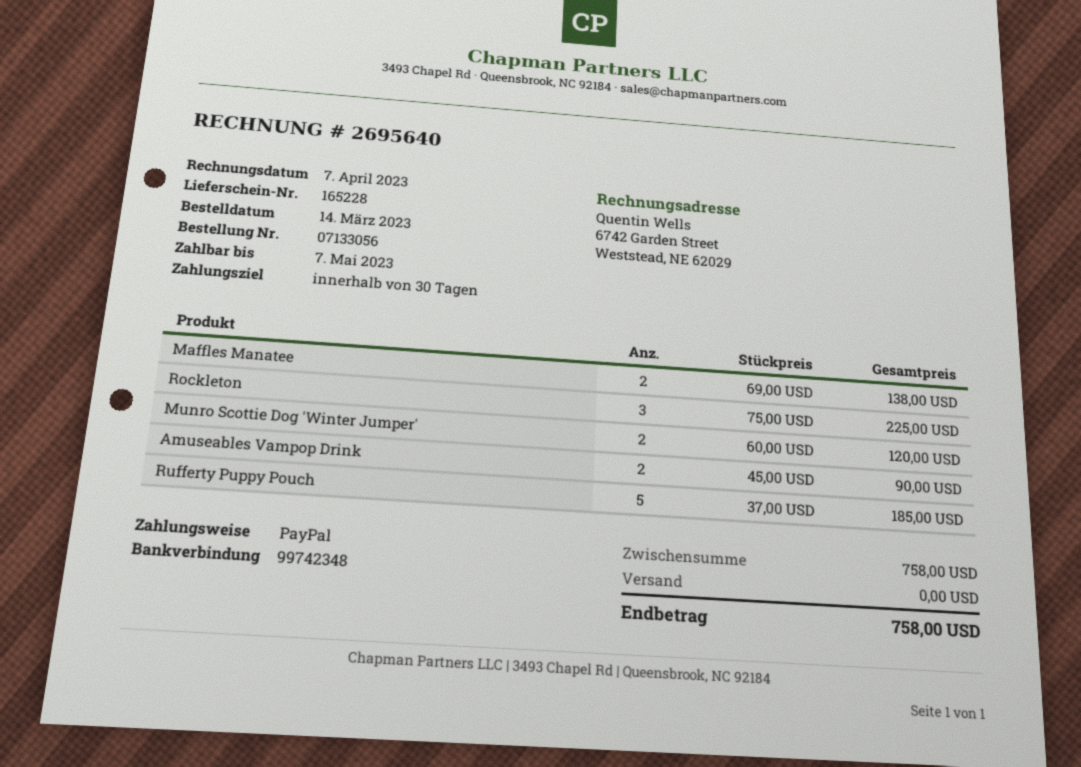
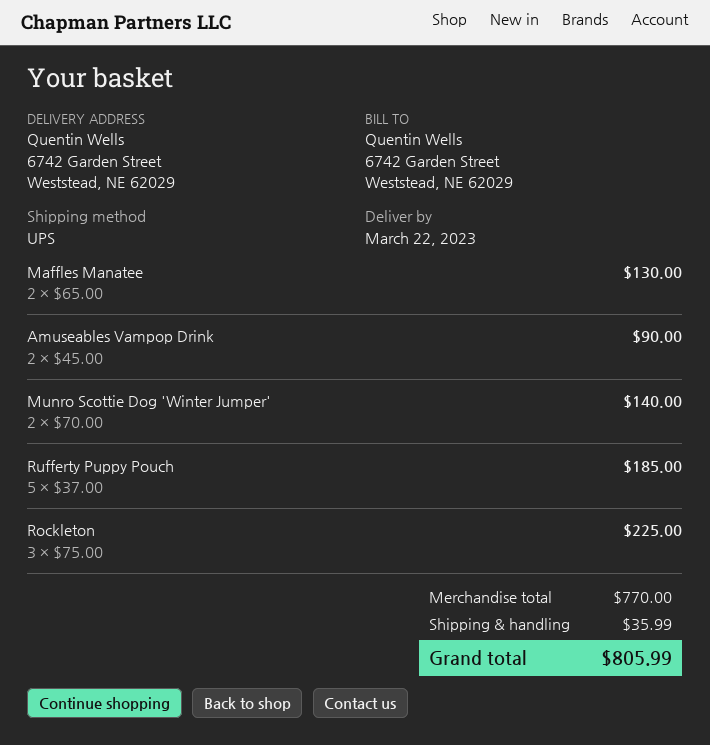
Maffles Manatee: 2 x 69.00 = 138.00 -> 2 x 65.00 = 130.00
Munro Scottie Dog 'Winter Jumper': 2 x 60.00 = 120.00 -> 2 x 70.00 = 140.00
subtotal: 758.00 -> 770.00
shipping: 0.00 -> 35.99
total: 758.00 -> 805.99

